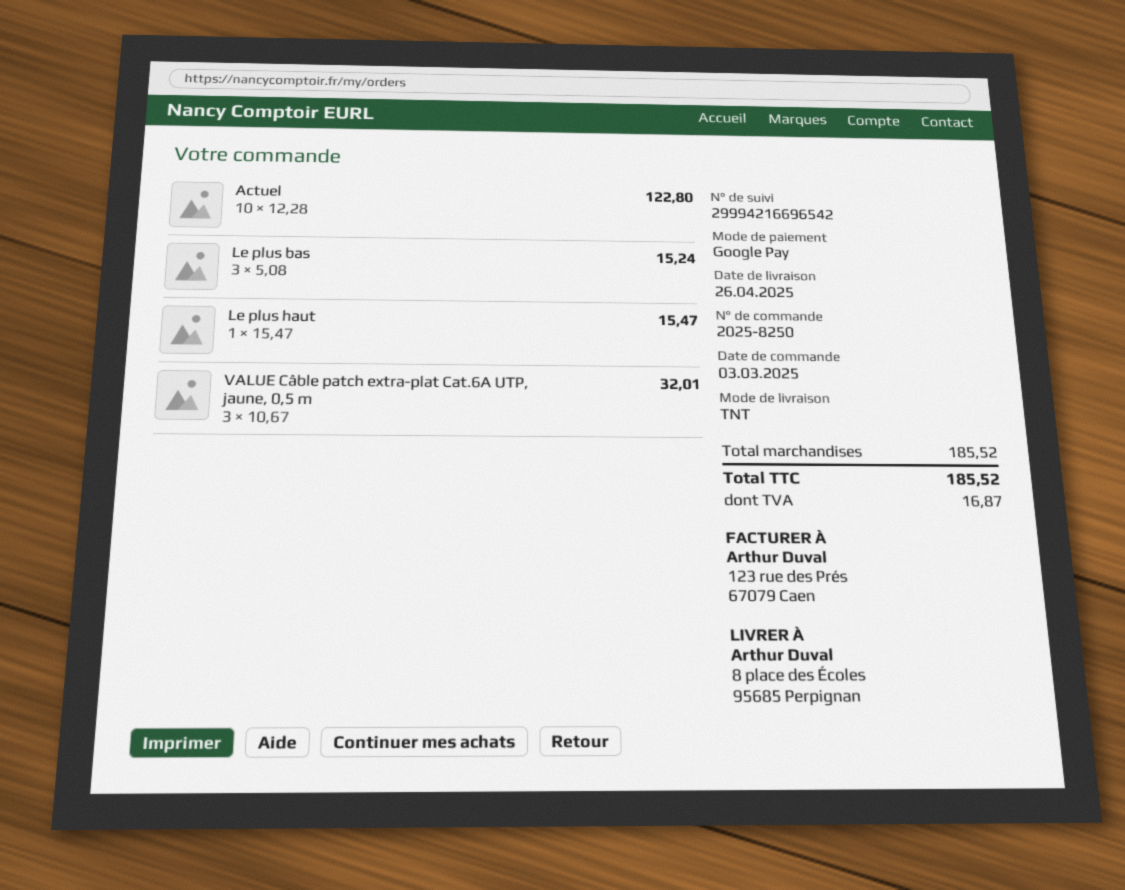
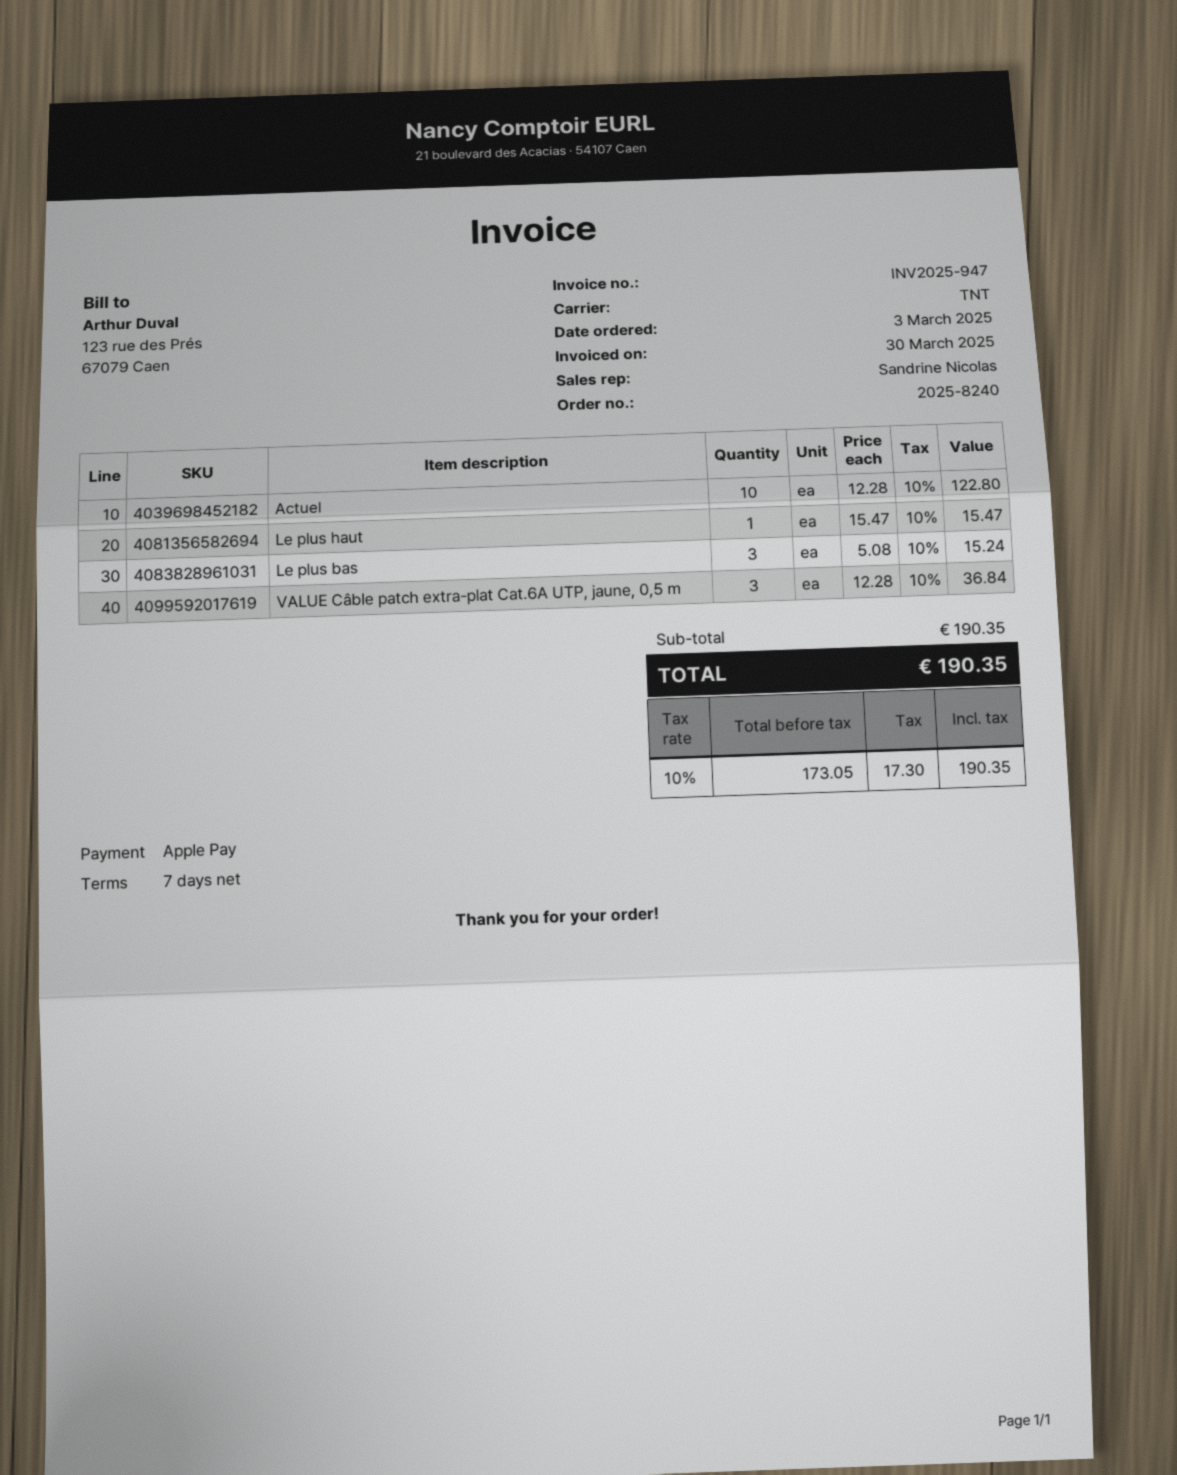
order number: 2025-8250 -> 2025-8240
payment method: Google Pay -> Apple Pay
VALUE Câble patch extra-plat Cat.6A UTP, jaune, 0,5 m: 3 x 10.67 = 32.01 -> 3 x 12.28 = 36.84
subtotal: 185.52 -> 190.35
tax: 16.87 -> 17.30
total: 185.52 -> 190.35

